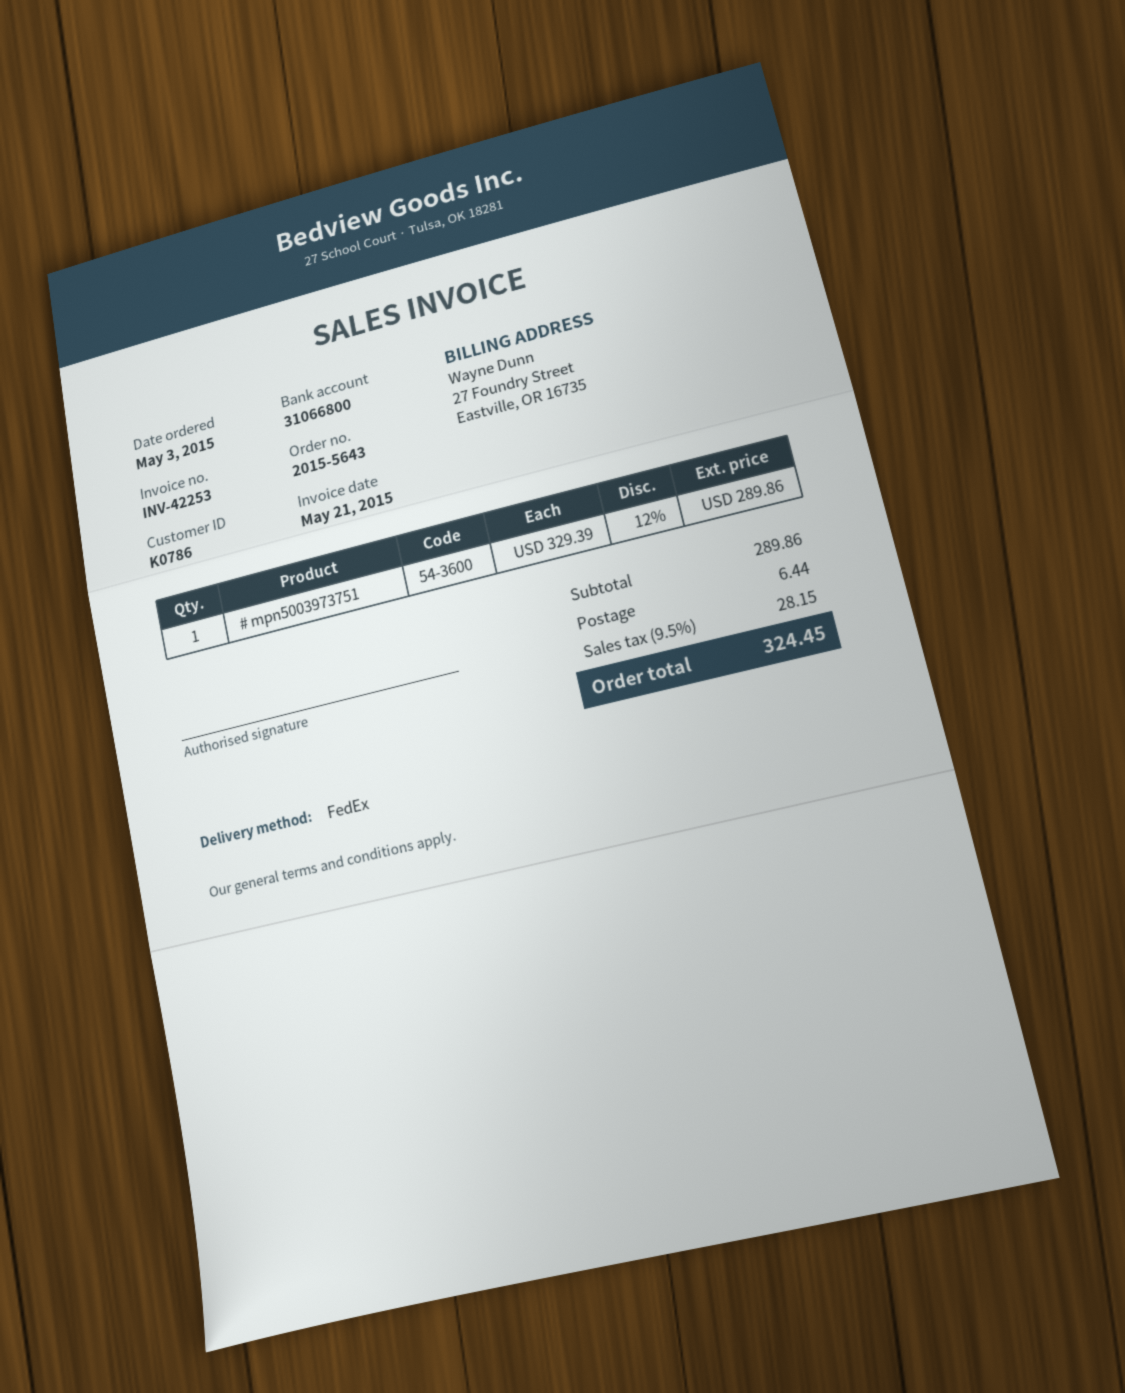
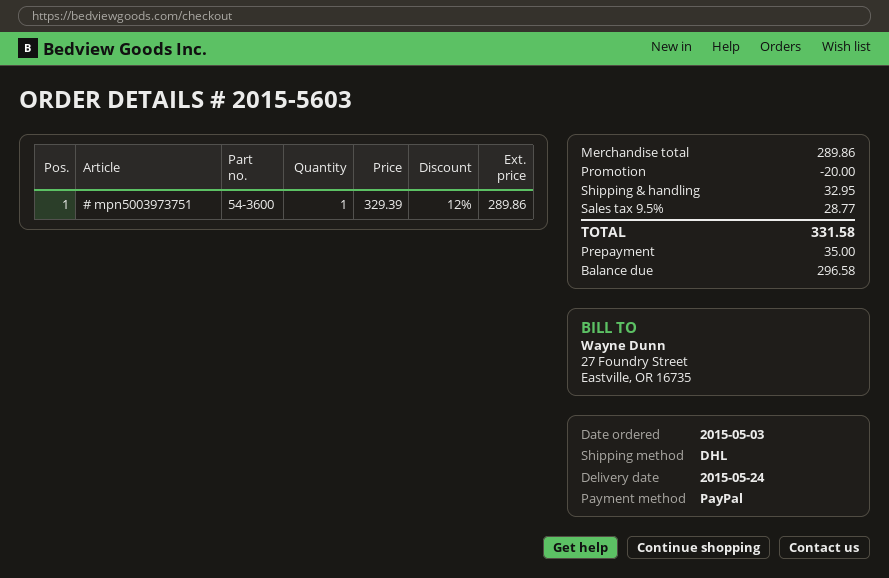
order number: 2015-5643 -> 2015-5603
shipping method: FedEx -> DHL
discount: none -> 20.00
shipping: 6.44 -> 32.95
tax: 9.5% = 28.15 -> 9.5% = 28.77
total: 324.45 -> 331.58

